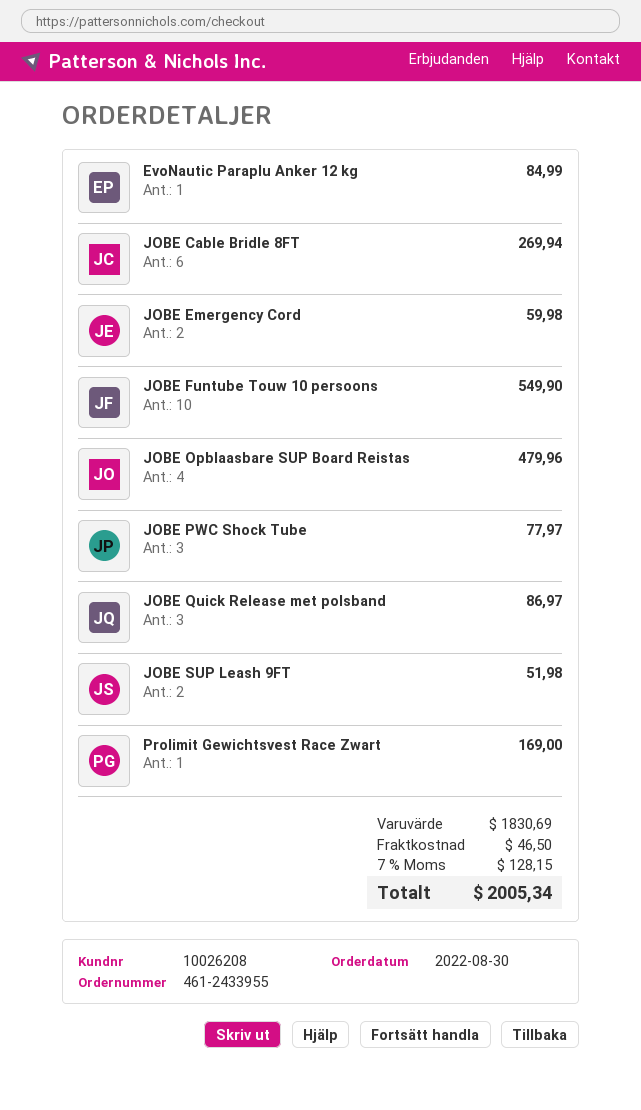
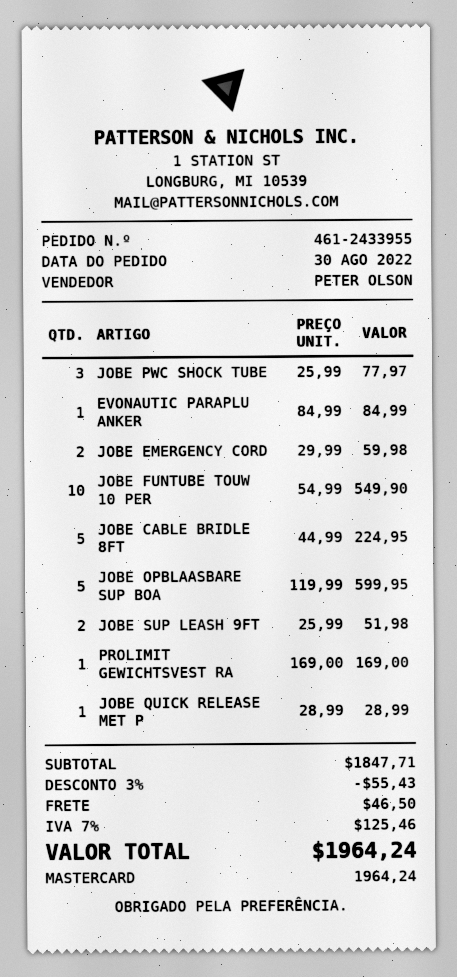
JOBE Cable Bridle 8FT: 6 for 269.94 -> 5 for 224.95
JOBE Opblaasbare SUP Board Reistas: 4 for 479.96 -> 5 for 599.95
JOBE Quick Release met polsband: 3 for 86.97 -> 1 for 28.99
subtotal: 1830.69 -> 1847.71
discount: none -> 3% = 55.43
tax: 7% = 128.15 -> 7% = 125.46
total: 2005.34 -> 1964.24

